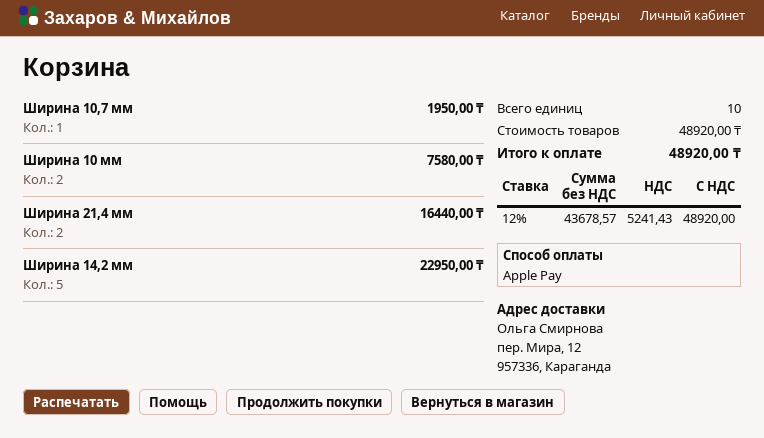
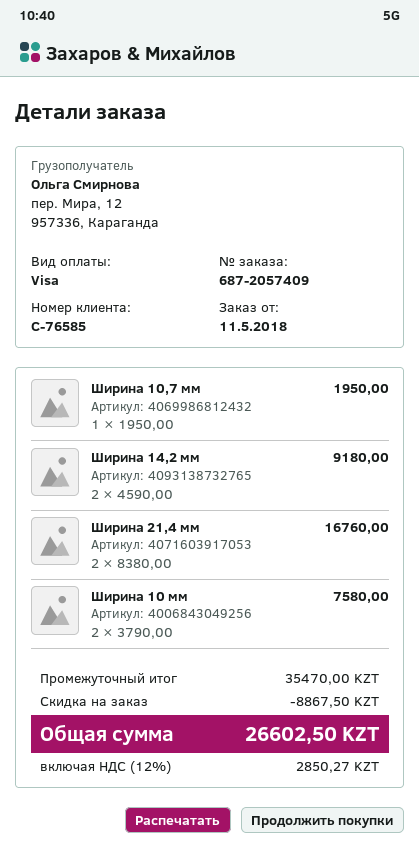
payment method: Apple Pay -> Visa
Ширина 21,4 мм: 2 for 16440.00 -> 2 for 16760.00
Ширина 14,2 мм: 5 for 22950.00 -> 2 for 9180.00
subtotal: 48920.00 -> 35470.00
discount: none -> 8867.50
tax: 12% = 5241.43 -> 12% = 2850.27
total: 48920.00 -> 26602.50

